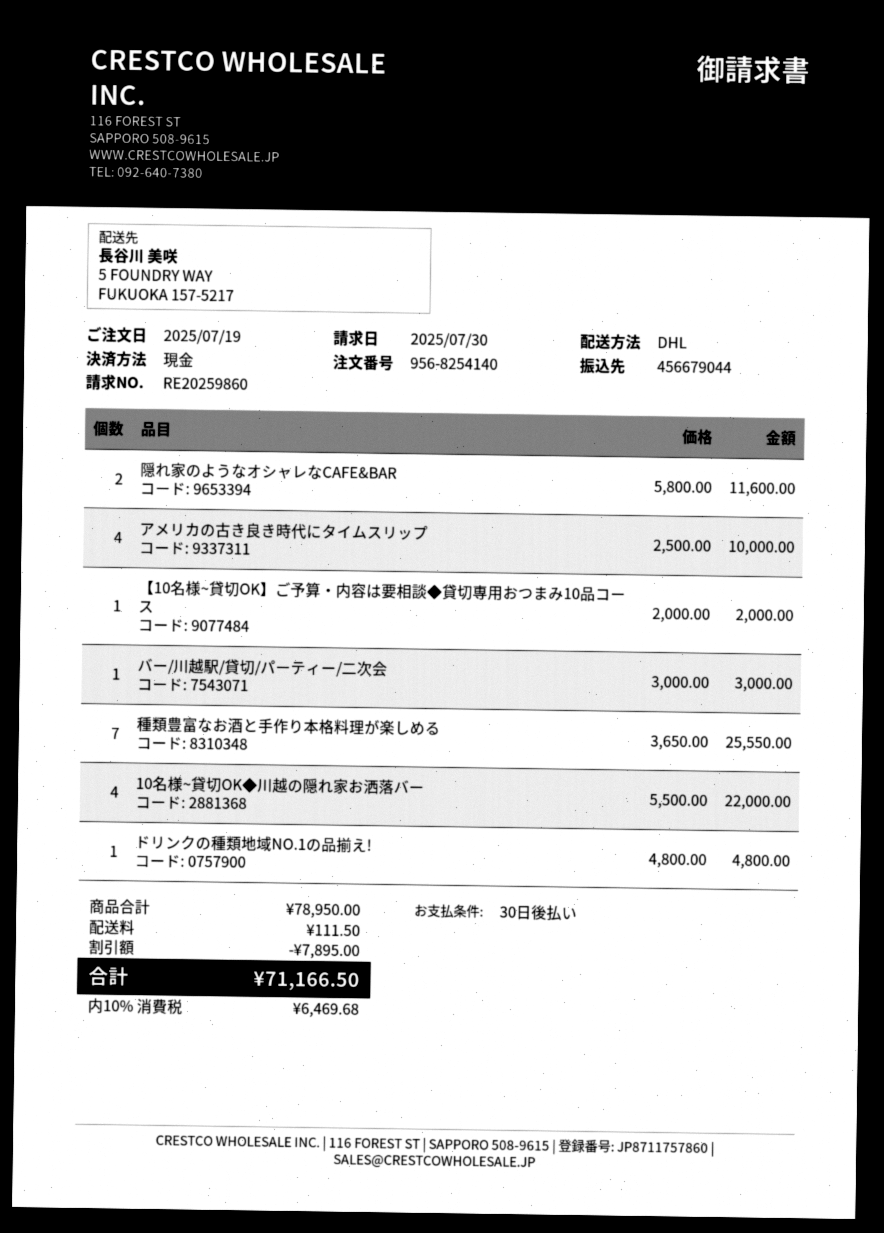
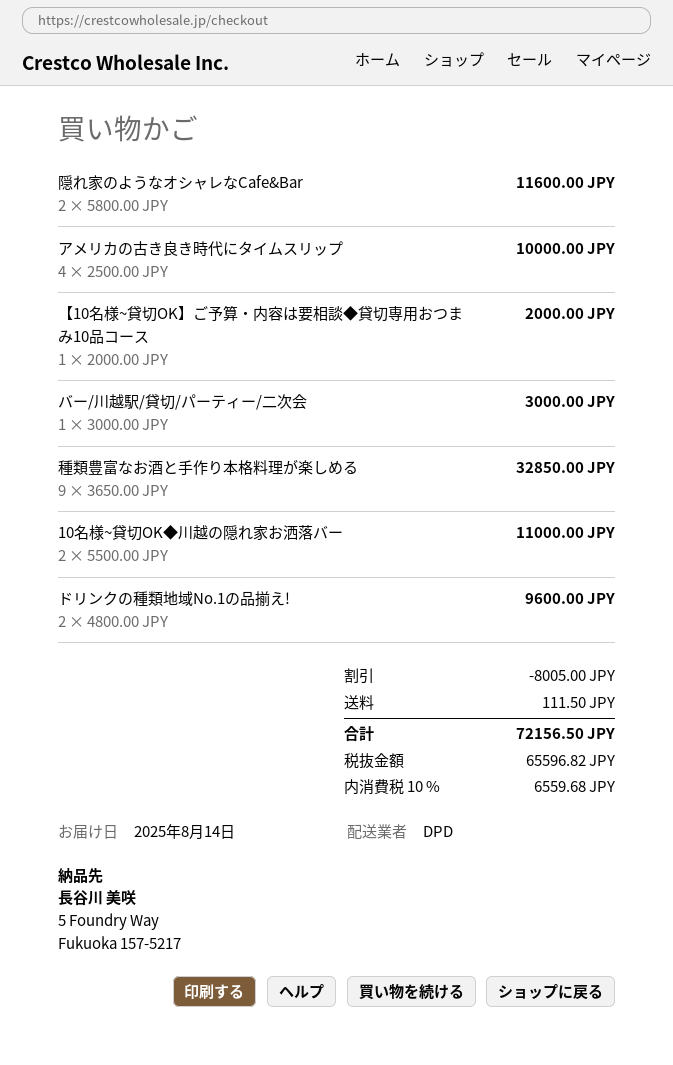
shipping method: DHL -> DPD
種類豊富なお酒と手作り本格料理が楽しめる: 7 x 3650.00 = 25550.00 -> 9 x 3650.00 = 32850.00
10名様~貸切OK◆川越の隠れ家お洒落バー: 4 x 5500.00 = 22000.00 -> 2 x 5500.00 = 11000.00
ドリンクの種類地域NO.1の品揃え!: 1 x 4800.00 = 4800.00 -> 2 x 4800.00 = 9600.00
discount: 7895.00 -> 8005.00
tax: 10% = 6469.68 -> 10% = 6559.68
total: 71166.50 -> 72156.50

